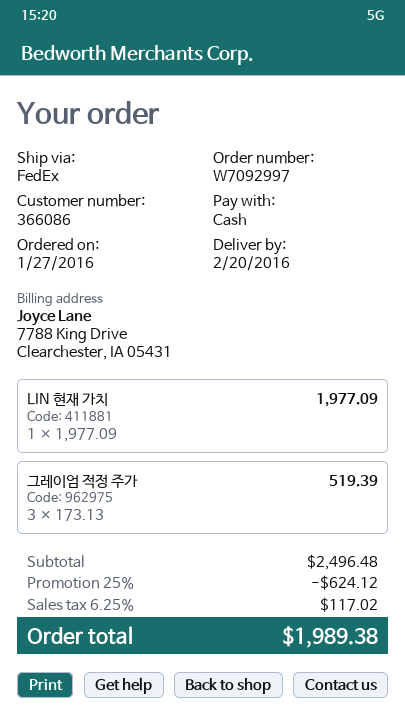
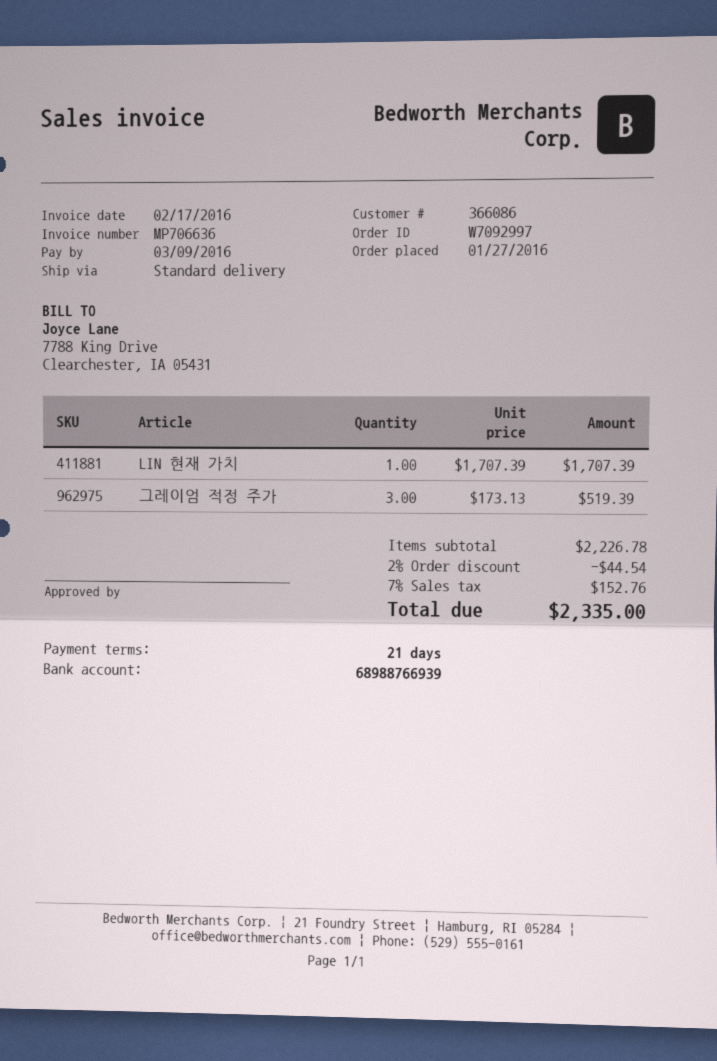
shipping method: FedEx -> standard
LIN 현재 가치: 1 x 1977.09 = 1977.09 -> 1 x 1707.39 = 1707.39
subtotal: 2496.48 -> 2226.78
discount: 25% = 624.12 -> 2% = 44.54
tax: 6.25% = 117.02 -> 7% = 152.76
total: 1989.38 -> 2335.00

